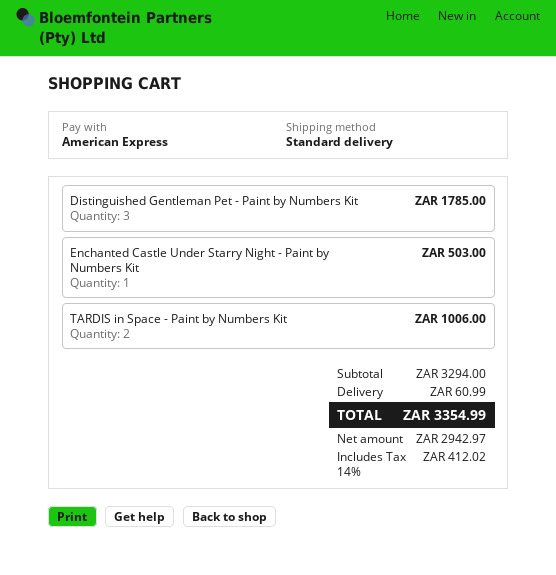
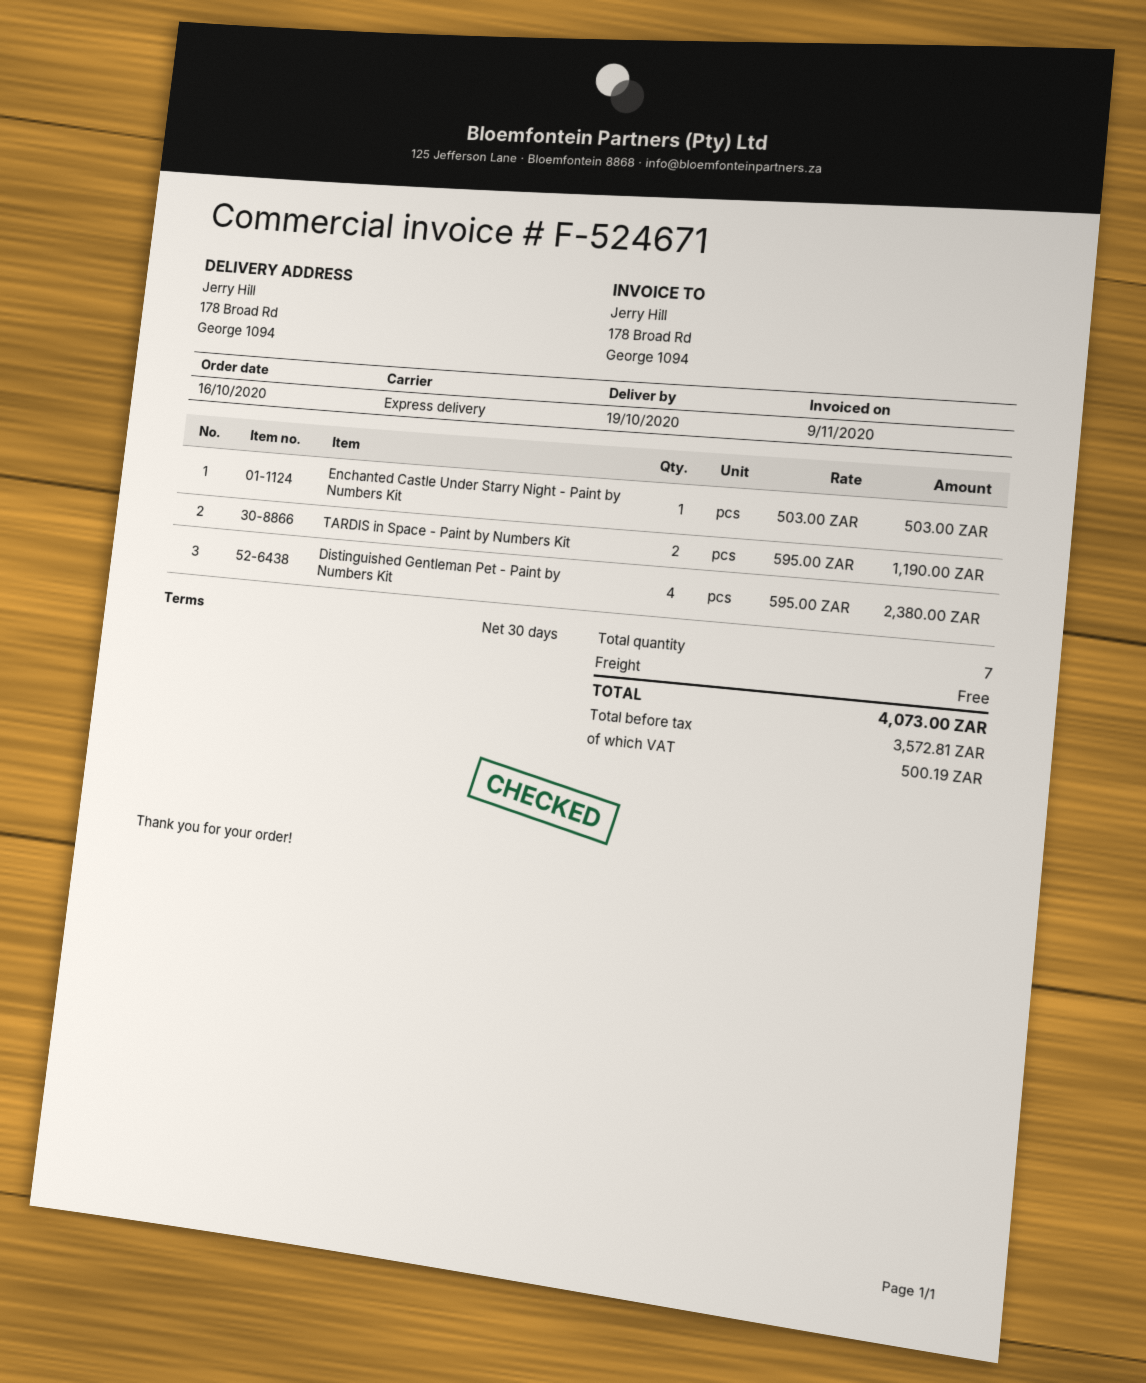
shipping method: standard -> express
Distinguished Gentleman Pet - Paint by Numbers Kit: 3 for 1785.00 -> 4 for 2380.00
TARDIS in Space - Paint by Numbers Kit: 2 for 1006.00 -> 2 for 1190.00
shipping: 60.99 -> 0.00
net: 2942.97 -> 3572.81
tax: 412.02 -> 500.19
total: 3354.99 -> 4073.00

